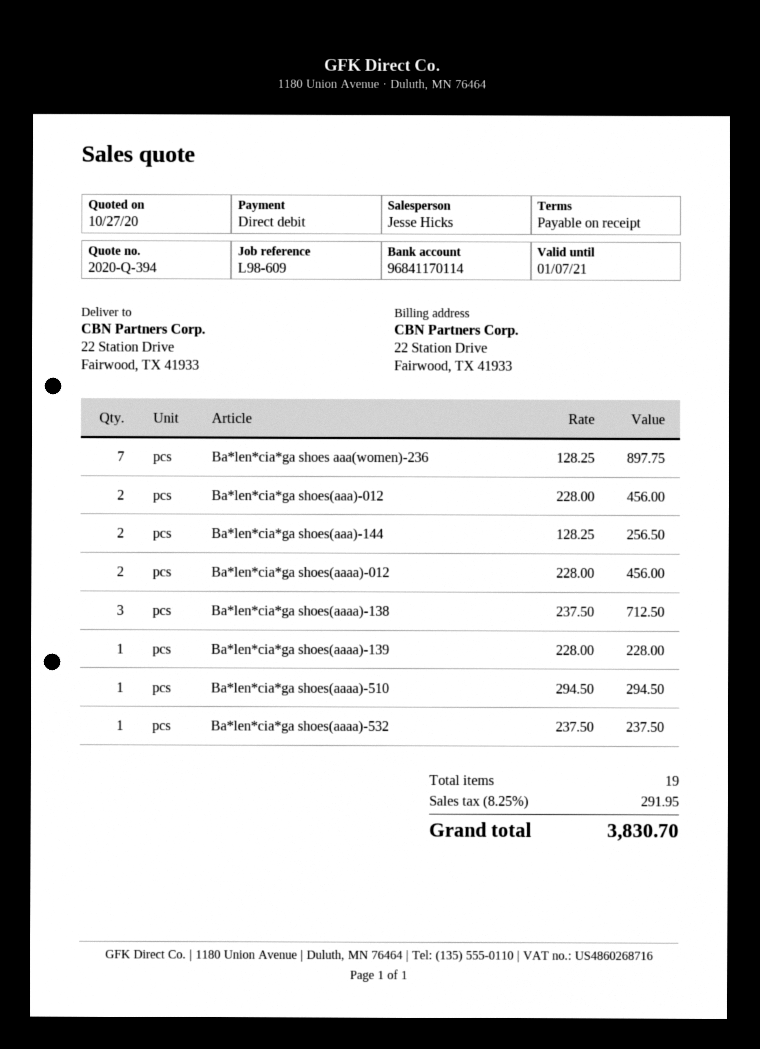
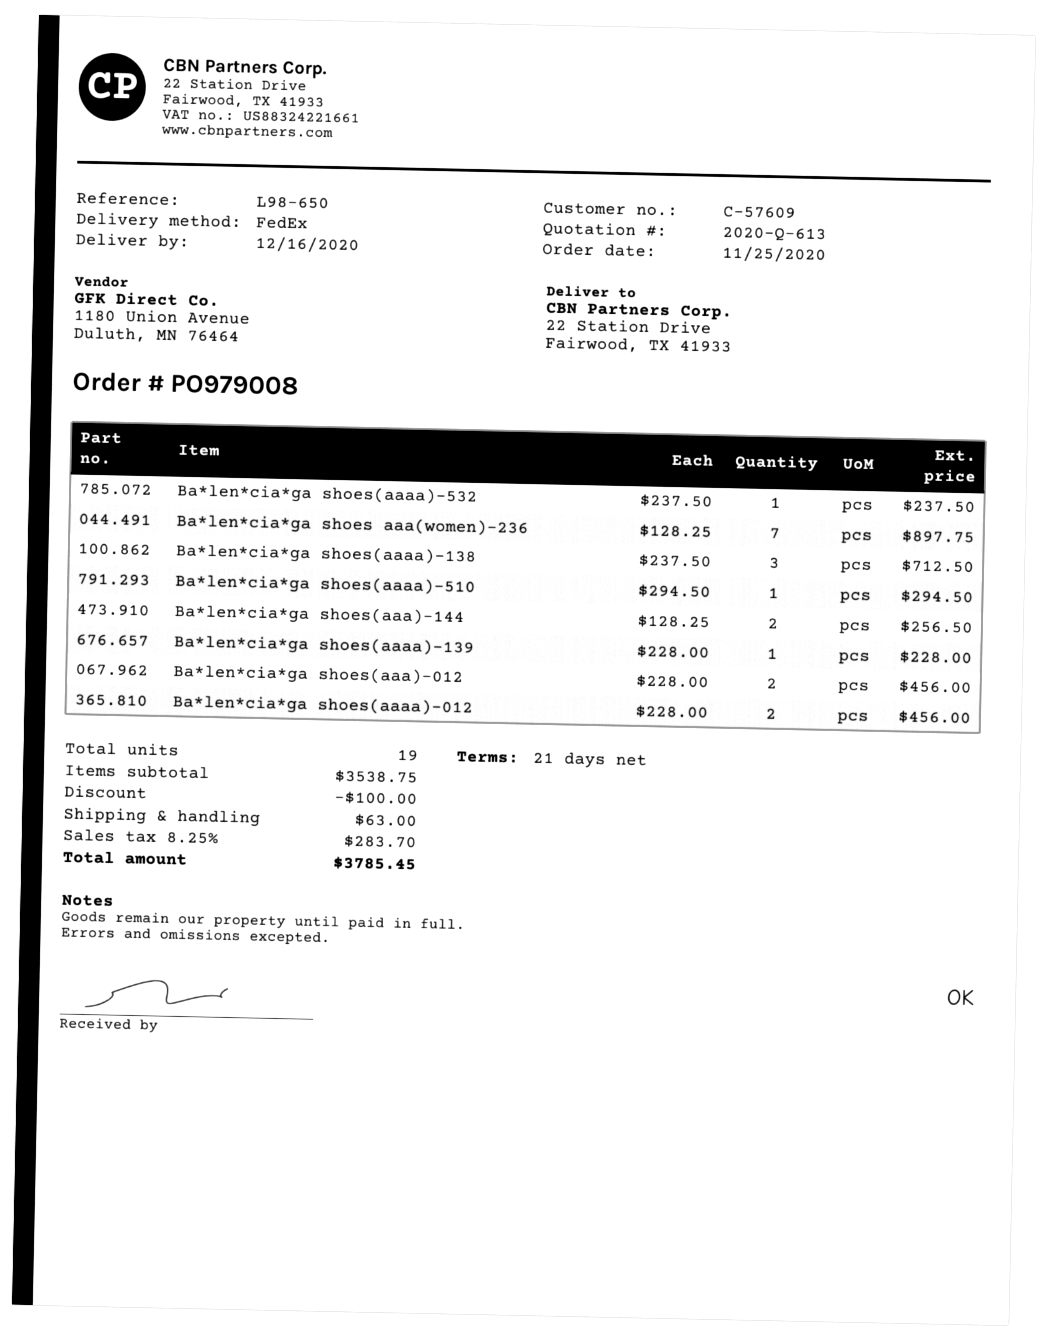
quote number: 2020-Q-394 -> 2020-Q-613
payment terms: on receipt -> 21 days
reference: L98-609 -> L98-650
discount: none -> 100.00
shipping: none -> 63.00
tax: 8.25% = 291.95 -> 8.25% = 283.70
total: 3830.70 -> 3785.45

